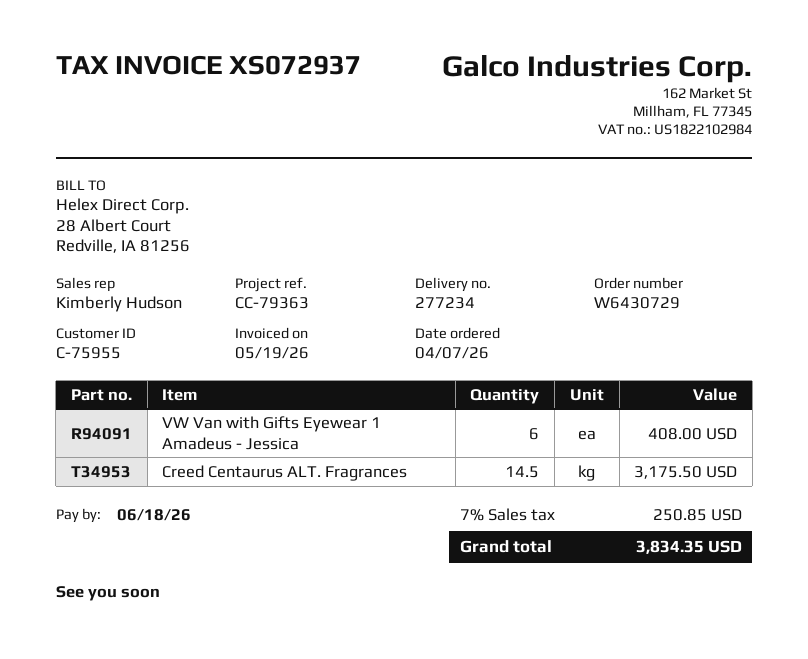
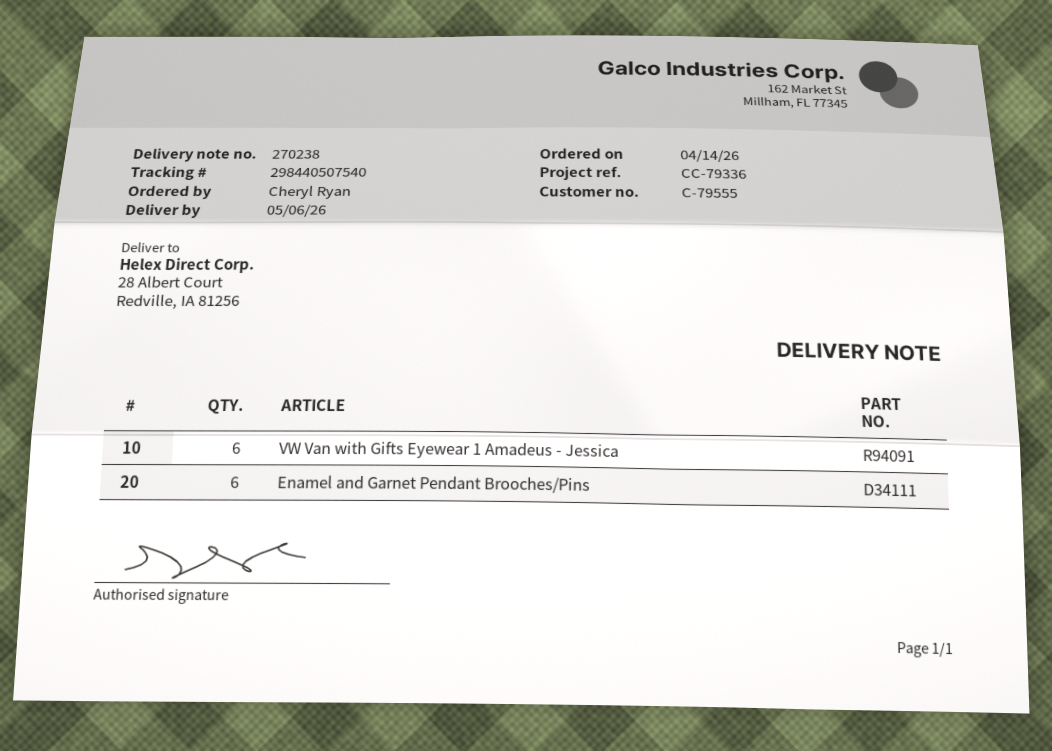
order date: 2026-04-07 -> 2026-04-14
delivery note number: 277234 -> 270238
customer number: C-75955 -> C-79555
reference: CC-79363 -> CC-79336
Creed Centaurus ALT. Fragrances: 14.5 -> none
Enamel and Garnet Pendant Brooches/Pins: none -> 6

